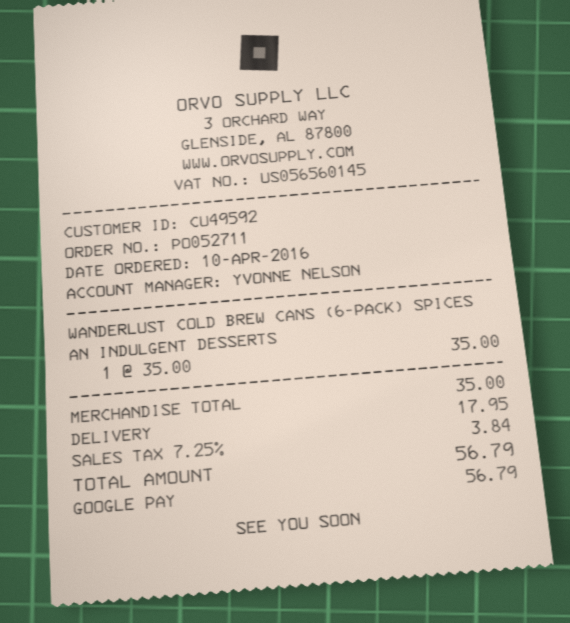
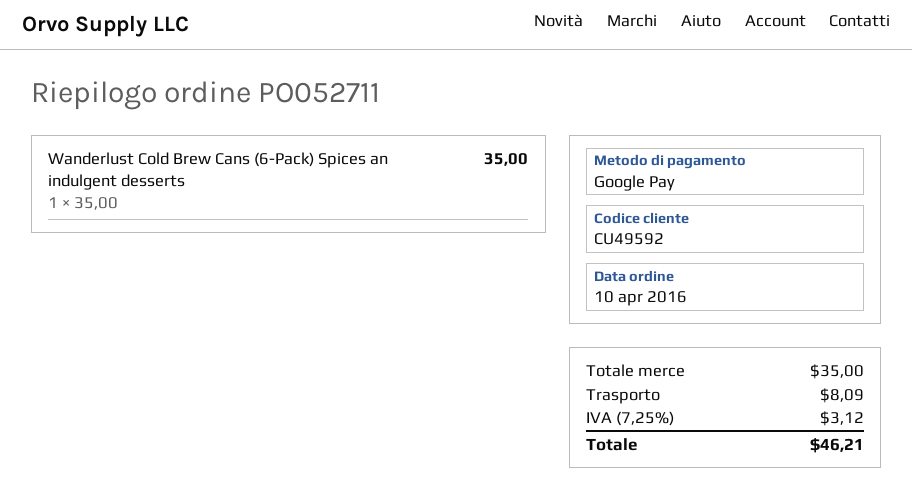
shipping: 17.95 -> 8.09
tax: 7.25% = 3.84 -> 7.25% = 3.12
total: 56.79 -> 46.21

